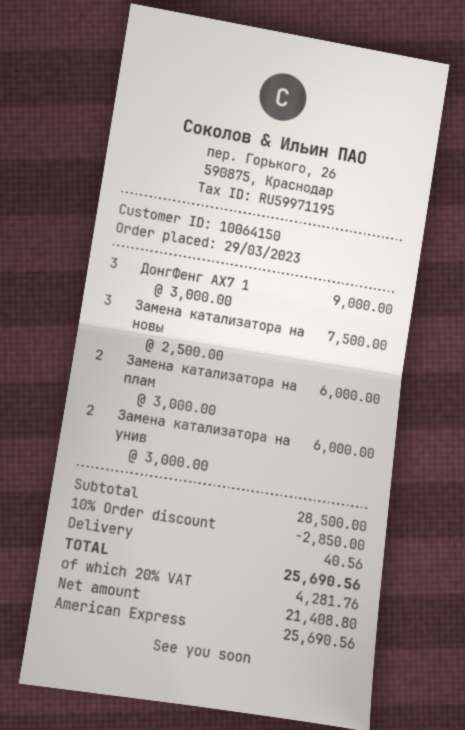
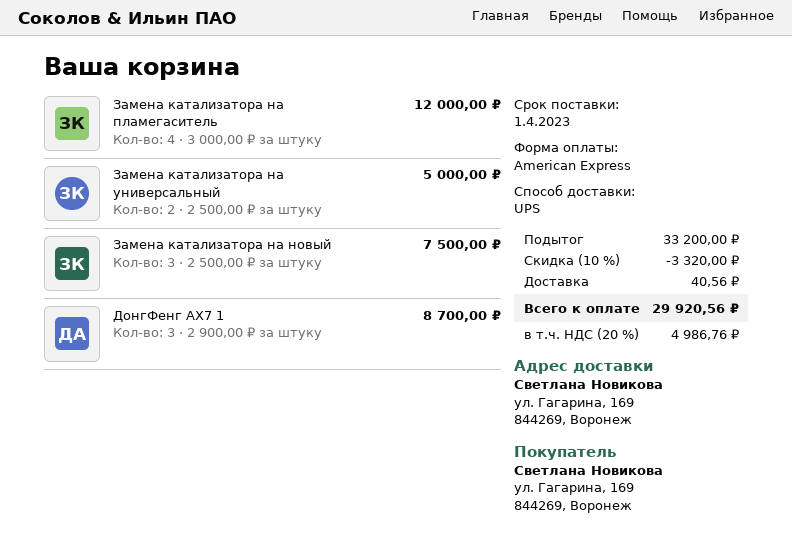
ДонгФенг AX7 1: 3 x 3000.00 = 9000.00 -> 3 x 2900.00 = 8700.00
Замена катализатора на плам: 2 x 3000.00 = 6000.00 -> 4 x 3000.00 = 12000.00
Замена катализатора на унив: 2 x 3000.00 = 6000.00 -> 2 x 2500.00 = 5000.00
subtotal: 28500.00 -> 33200.00
discount: 10% = 2850.00 -> 10% = 3320.00
tax: 20% = 4281.76 -> 20% = 4986.76
total: 25690.56 -> 29920.56

